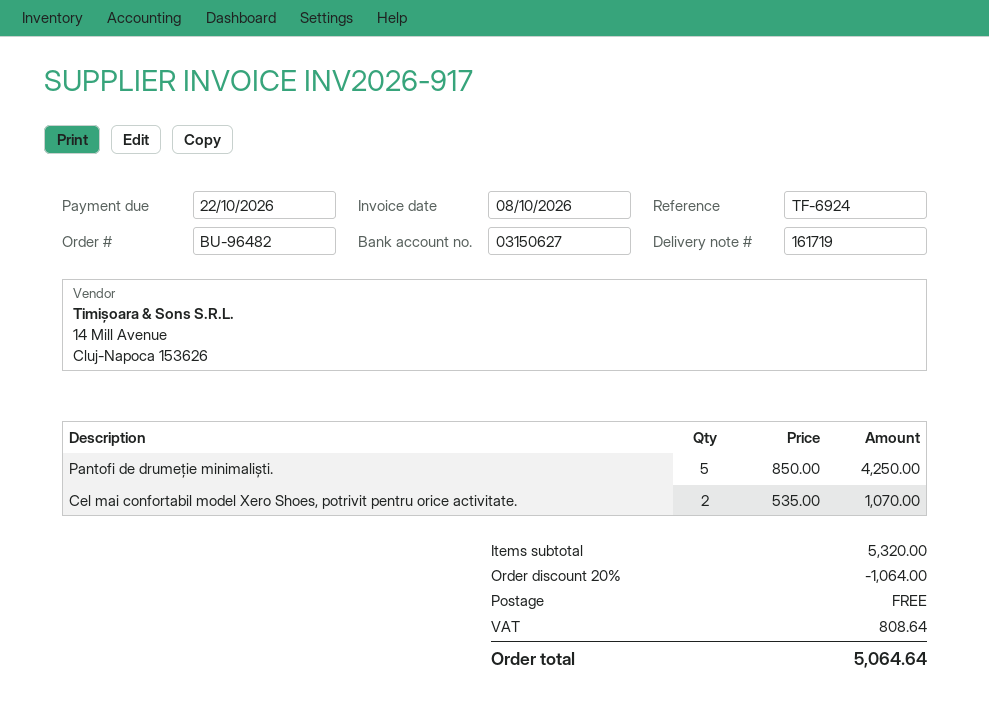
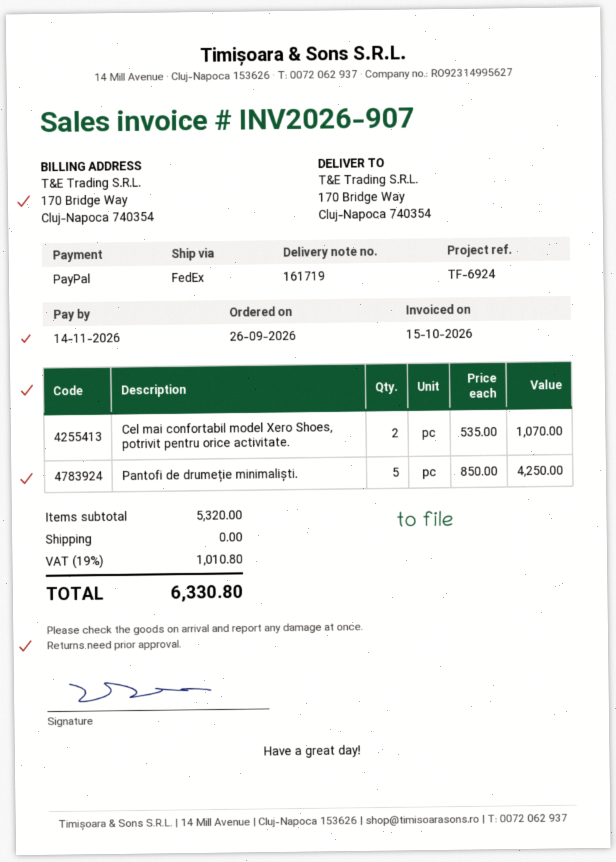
invoice number: INV2026-917 -> INV2026-907
invoice date: 2026-10-08 -> 2026-10-15
due date: 2026-10-22 -> 2026-11-14
discount: 20% = 1064.00 -> none
tax: 808.64 -> 1010.80
total: 5064.64 -> 6330.80

